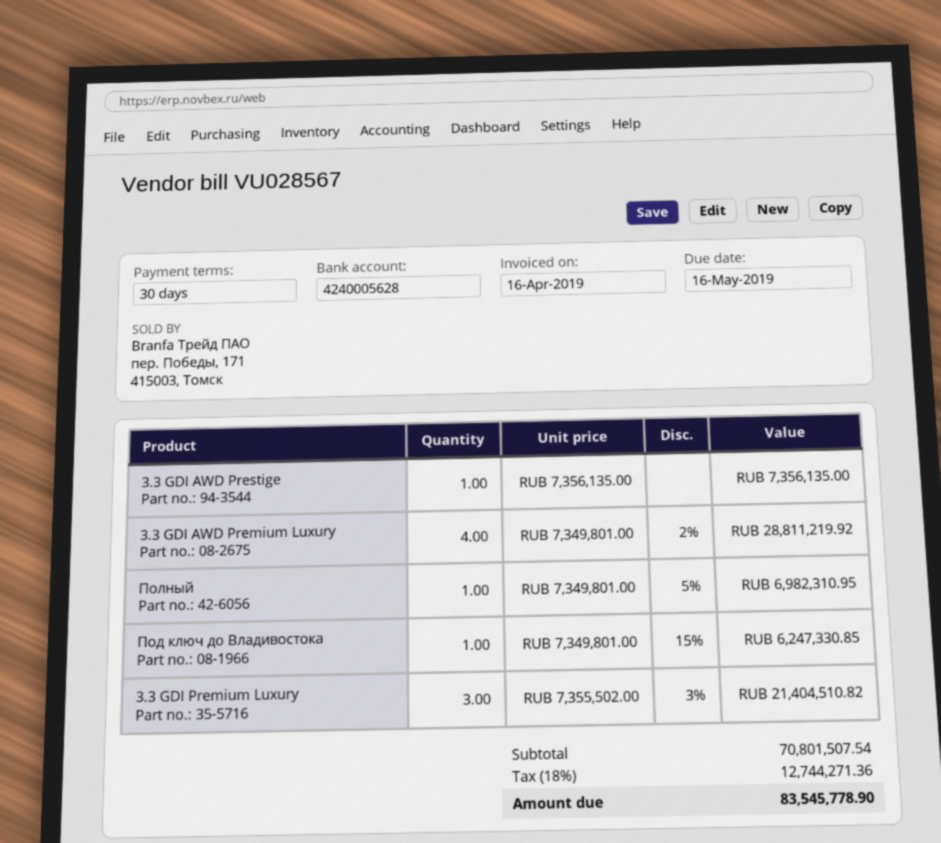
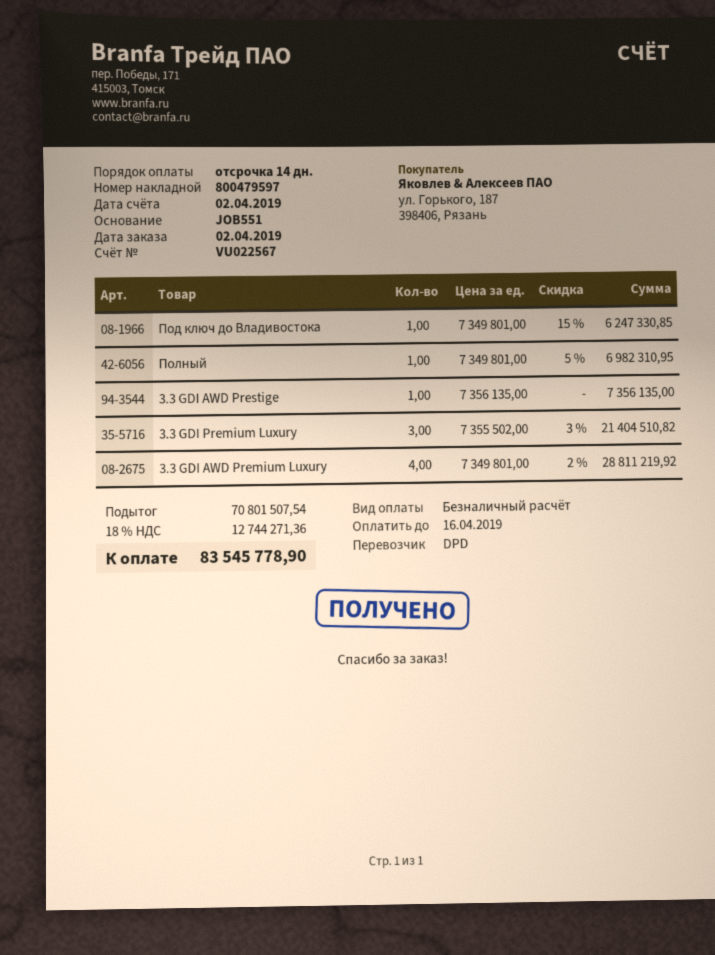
invoice number: VU028567 -> VU022567
invoice date: 2019-04-16 -> 2019-04-02
payment terms: 30 days -> 14 days
due date: 2019-05-16 -> 2019-04-16

